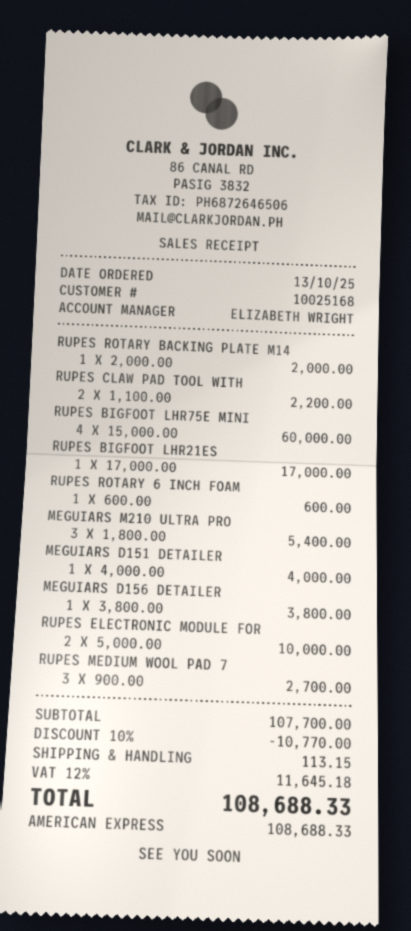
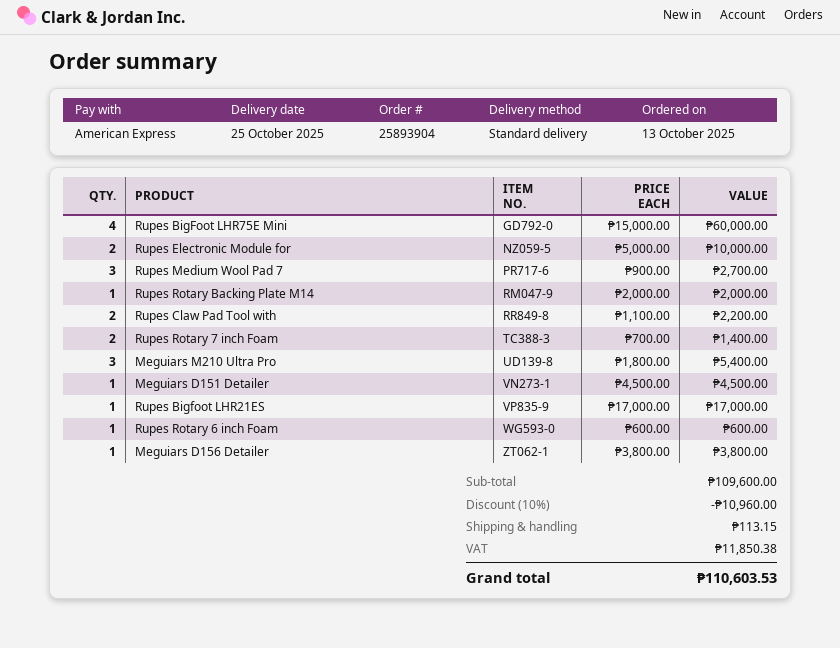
MEGUIARS D151 DETAILER: 1 x 4000.00 = 4000.00 -> 1 x 4500.00 = 4500.00
Rupes Rotary 7 inch Foam: none -> 2 x 700.00 = 1400.00
subtotal: 107700.00 -> 109600.00
discount: 10% = 10770.00 -> 10% = 10960.00
tax: 11645.18 -> 11850.38
total: 108688.33 -> 110603.53

